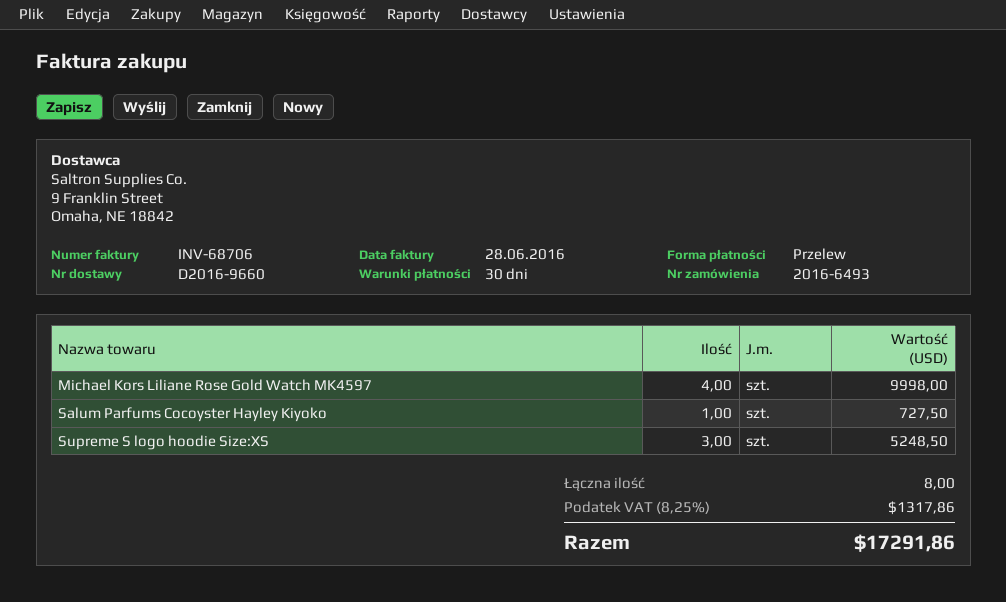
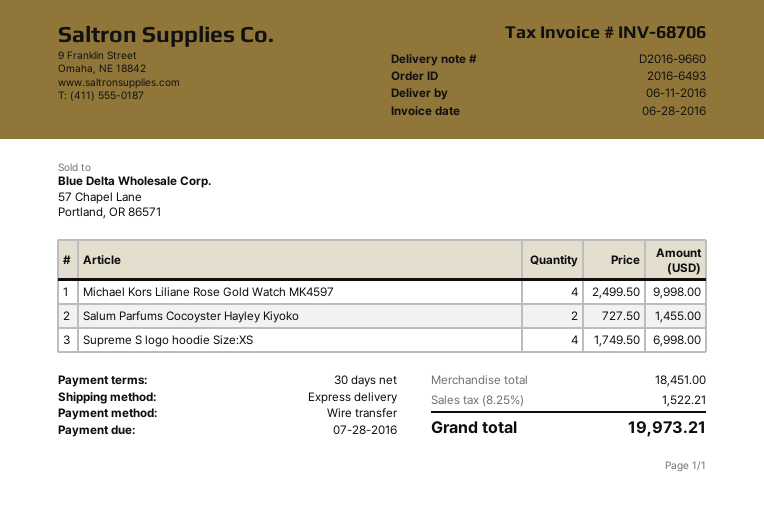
Salum Parfums Cocoyster Hayley Kiyoko: 1 for 727.50 -> 2 for 1455.00
Supreme S logo hoodie Size:XS: 3 for 5248.50 -> 4 for 6998.00
tax: 8.25% = 1317.86 -> 8.25% = 1522.21
total: 17291.86 -> 19973.21

